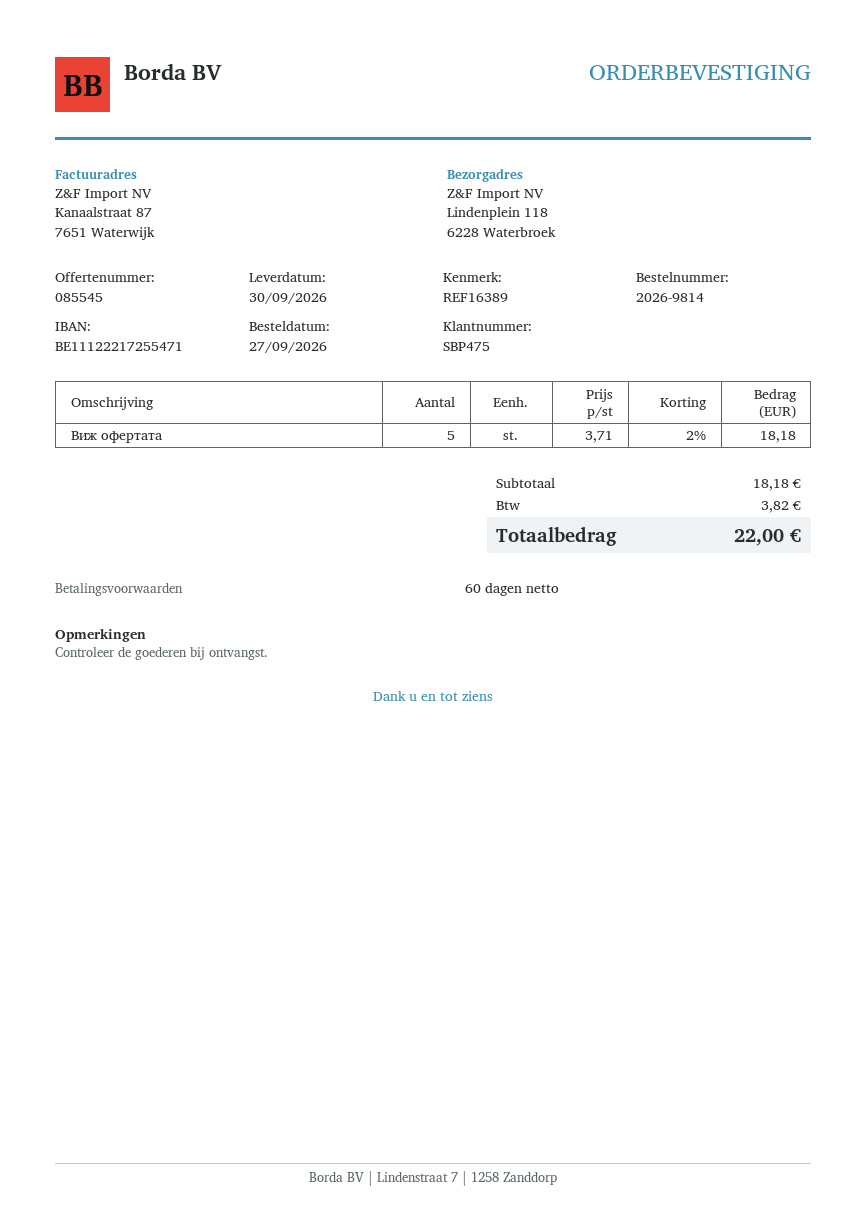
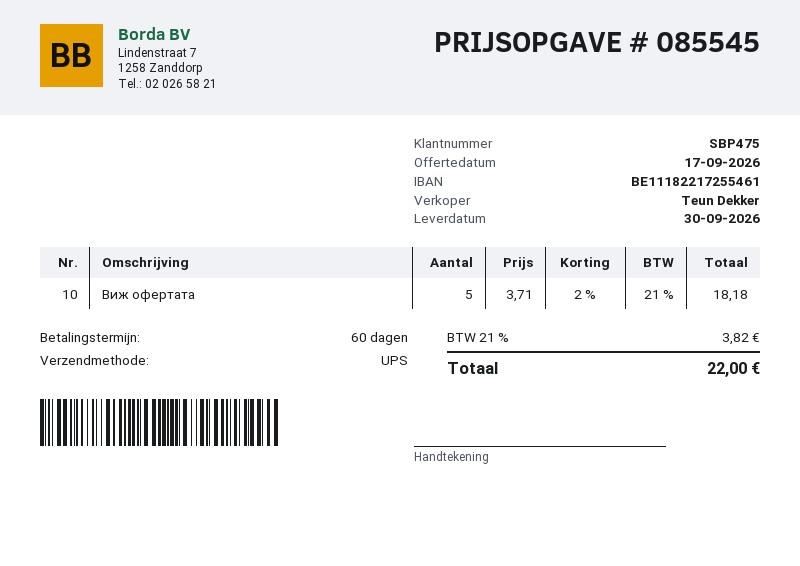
bank account: BE11122217255471 -> BE11182217255461

